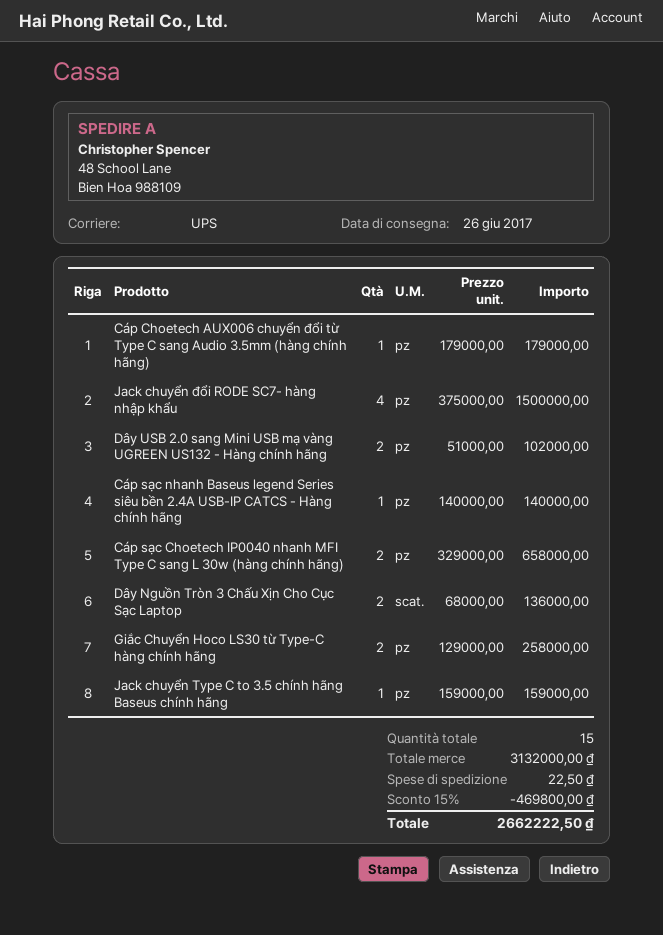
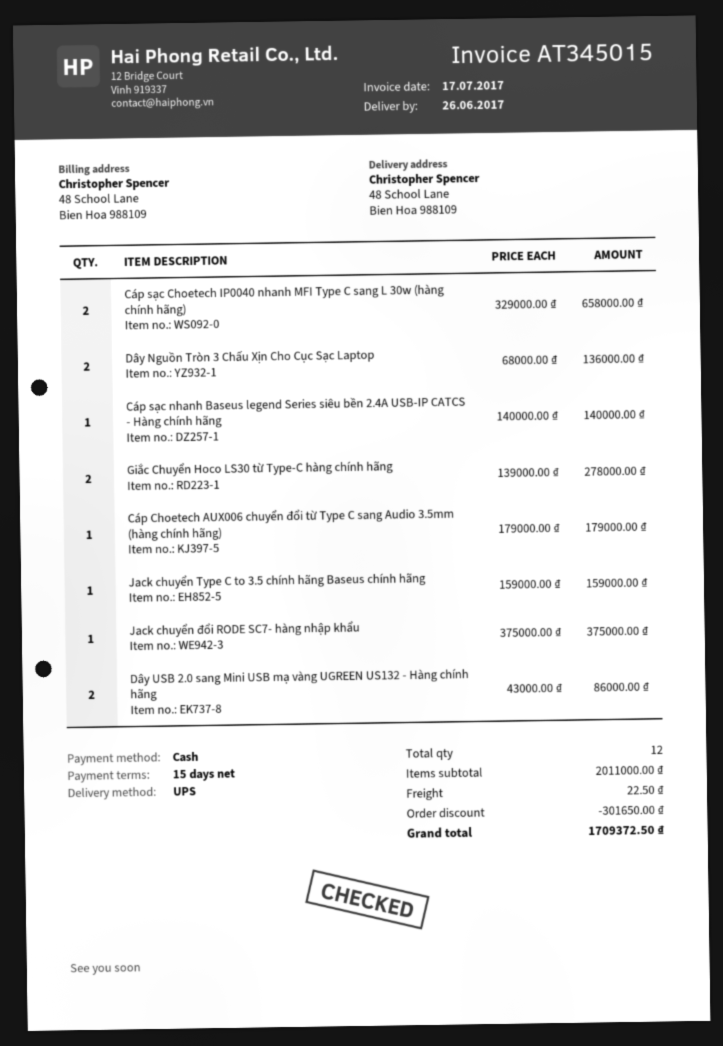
Jack chuyển đổi RODE SC7- hàng nhập khẩu: 4 x 375000.00 = 1500000.00 -> 1 x 375000.00 = 375000.00
Dây USB 2.0 sang Mini USB mạ vàng UGREEN US132 - Hàng chính hãng: 2 x 51000.00 = 102000.00 -> 2 x 43000.00 = 86000.00
Giắc Chuyển Hoco LS30 từ Type-C hàng chính hãng: 2 x 129000.00 = 258000.00 -> 2 x 139000.00 = 278000.00
total quantity: 15 -> 12
subtotal: 3132000.00 -> 2011000.00
discount: 469800.00 -> 301650.00
total: 2662222.50 -> 1709372.50

